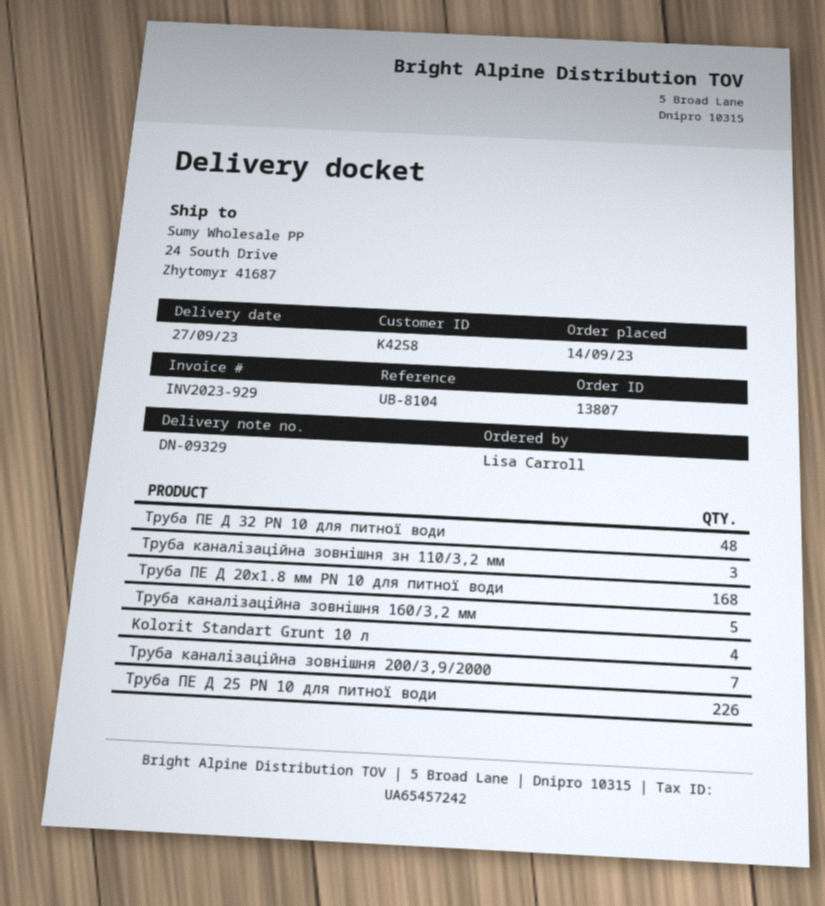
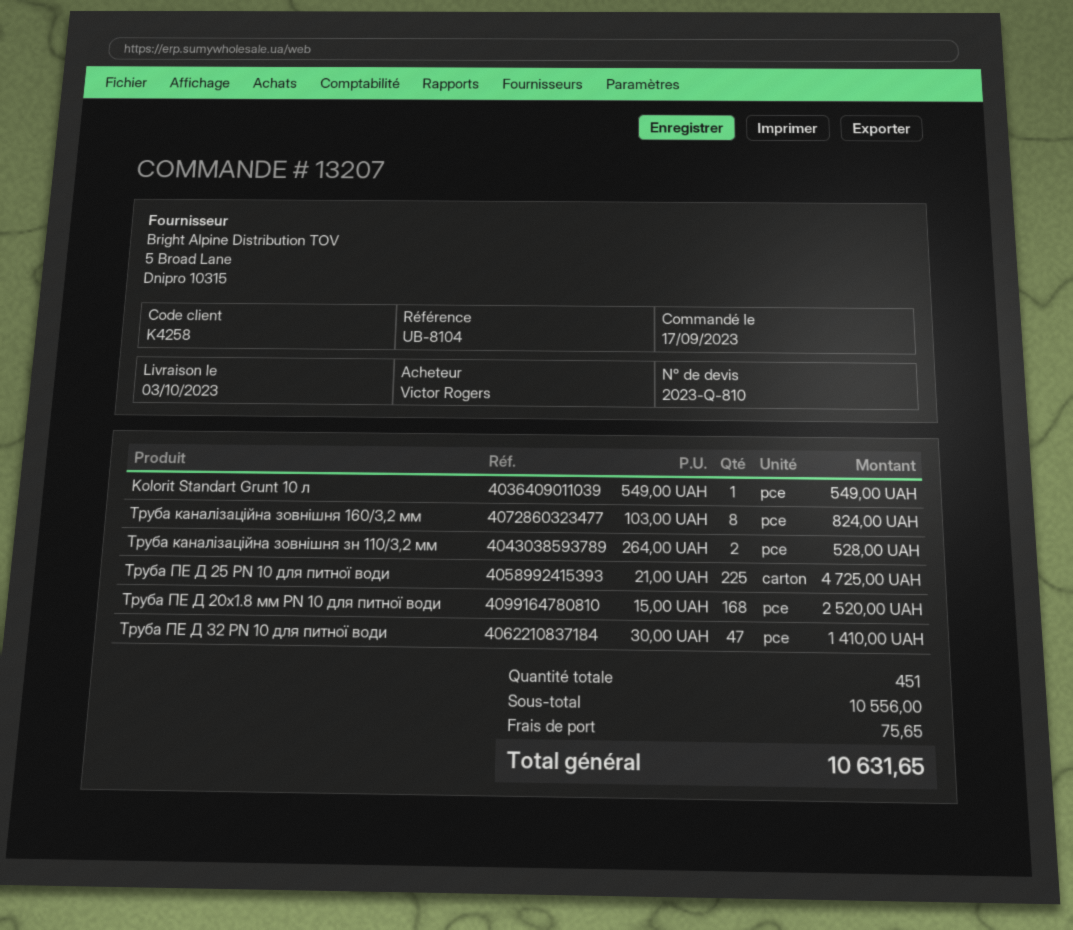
order number: 13807 -> 13207
order date: 2023-09-14 -> 2023-09-17
delivery date: 2023-09-27 -> 2023-10-03
ordered by: Lisa Carroll -> Victor Rogers
Труба ПЕ Д 32 PN 10 для питної води: 48 -> 47
Труба каналізаційна зовнішня зн 110/3,2 мм: 3 -> 2
Труба каналізаційна зовнішня 160/3,2 мм: 5 -> 8
Kolorit Standart Grunt 10 л: 4 -> 1
Труба каналізаційна зовнішня 200/3,9/2000: 7 -> none
Труба ПЕ Д 25 PN 10 для питної води: 226 -> 225

